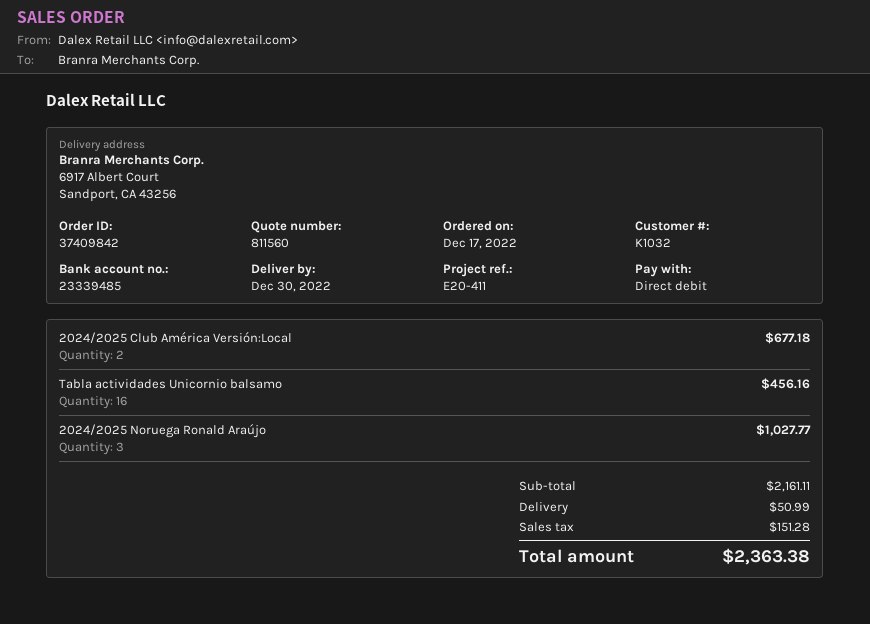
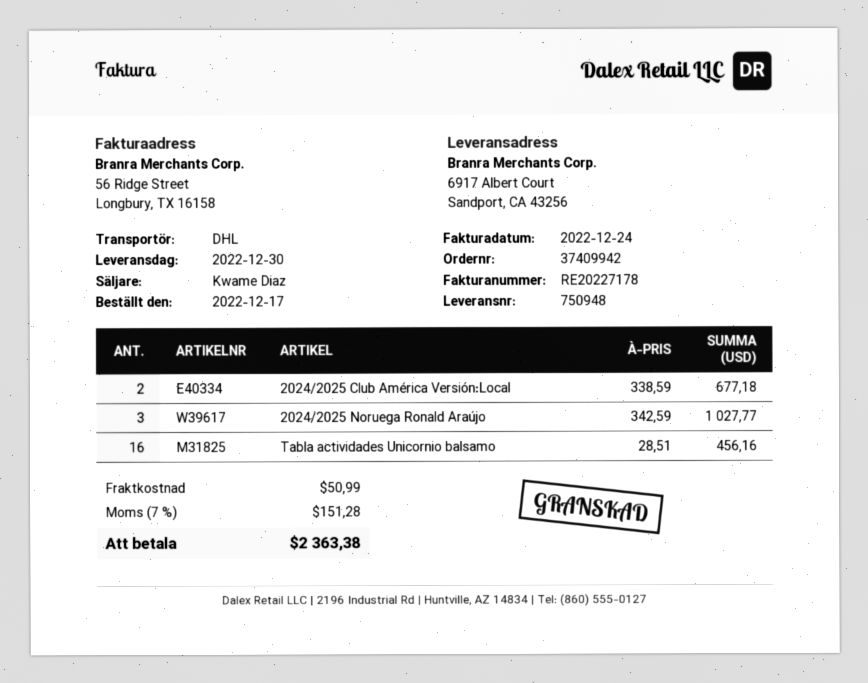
order number: 37409842 -> 37409942

